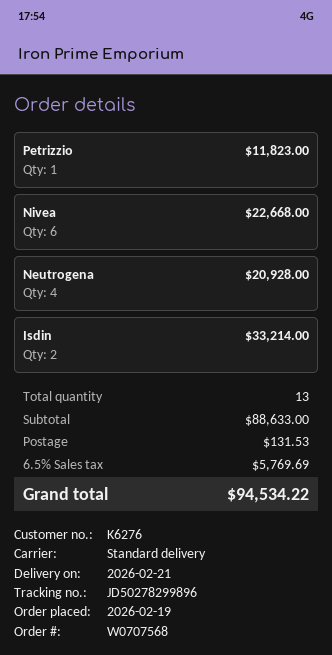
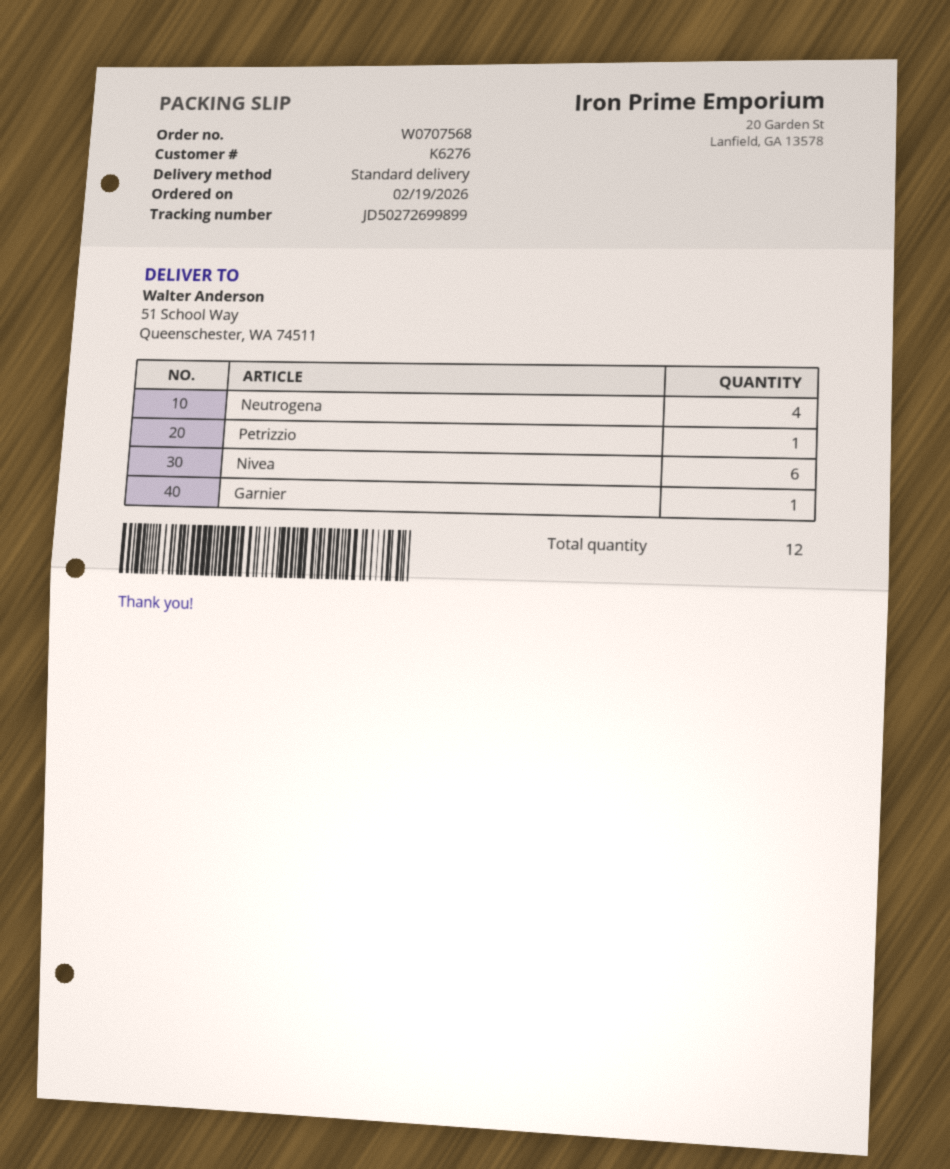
tracking number: JD50278299896 -> JD50272699899
Isdin: 2 -> none
Garnier: none -> 1
total quantity: 13 -> 12

